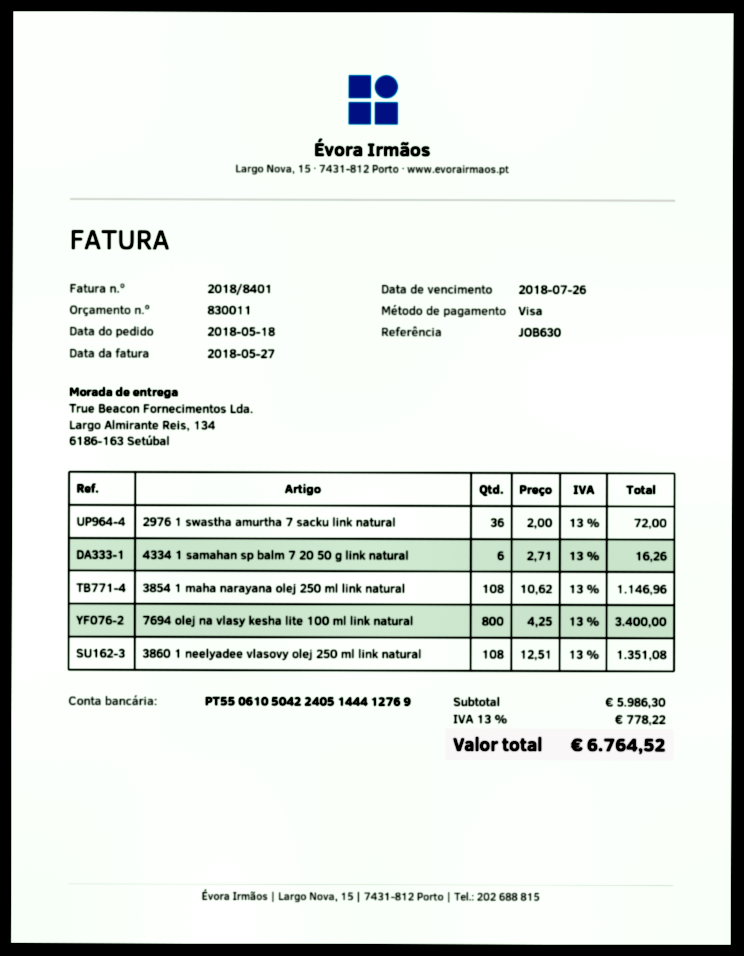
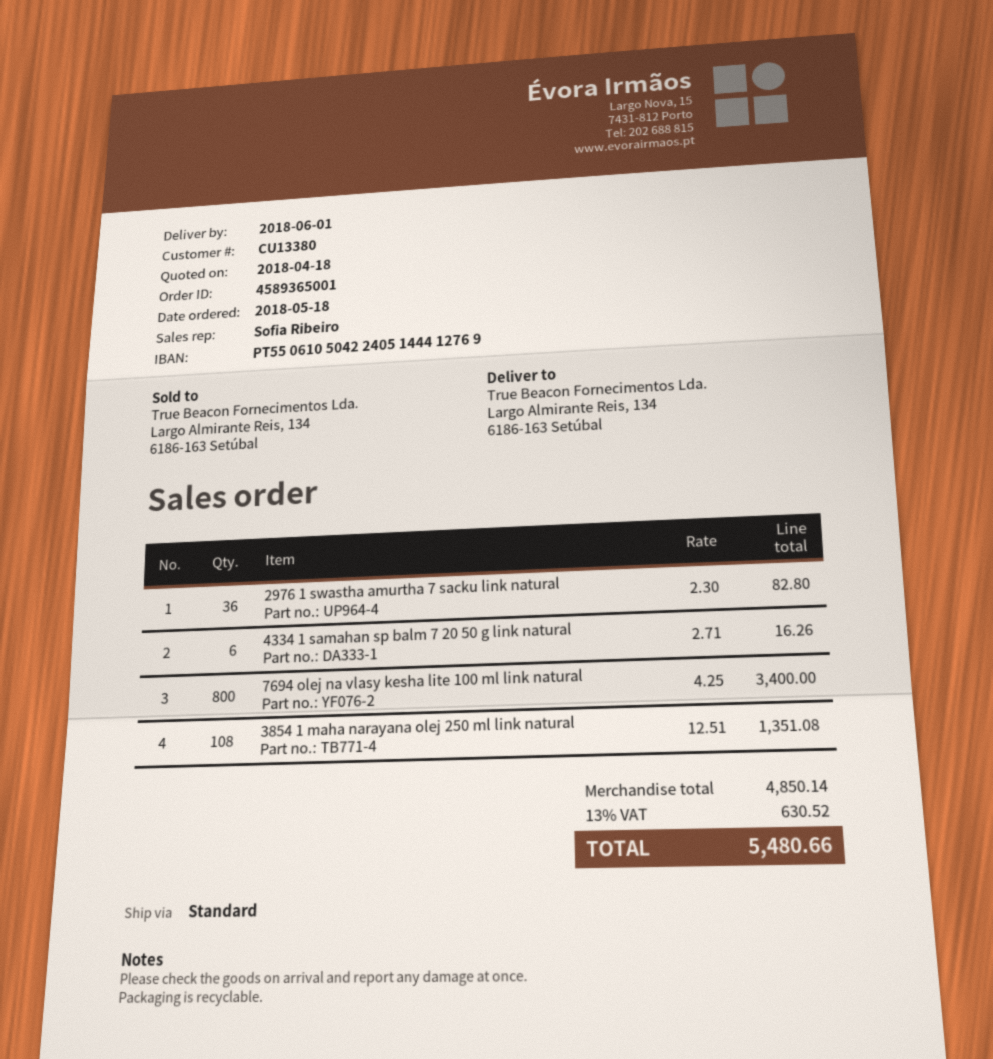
2976 1 swastha amurtha 7 sacku link natural: 36 x 2.00 = 72.00 -> 36 x 2.30 = 82.80
3854 1 maha narayana olej 250 ml link natural: 108 x 10.62 = 1146.96 -> 108 x 12.51 = 1351.08
3860 1 neelyadee vlasovy olej 250 ml link natural: 108 x 12.51 = 1351.08 -> none
subtotal: 5986.30 -> 4850.14
tax: 13% = 778.22 -> 13% = 630.52
total: 6764.52 -> 5480.66

